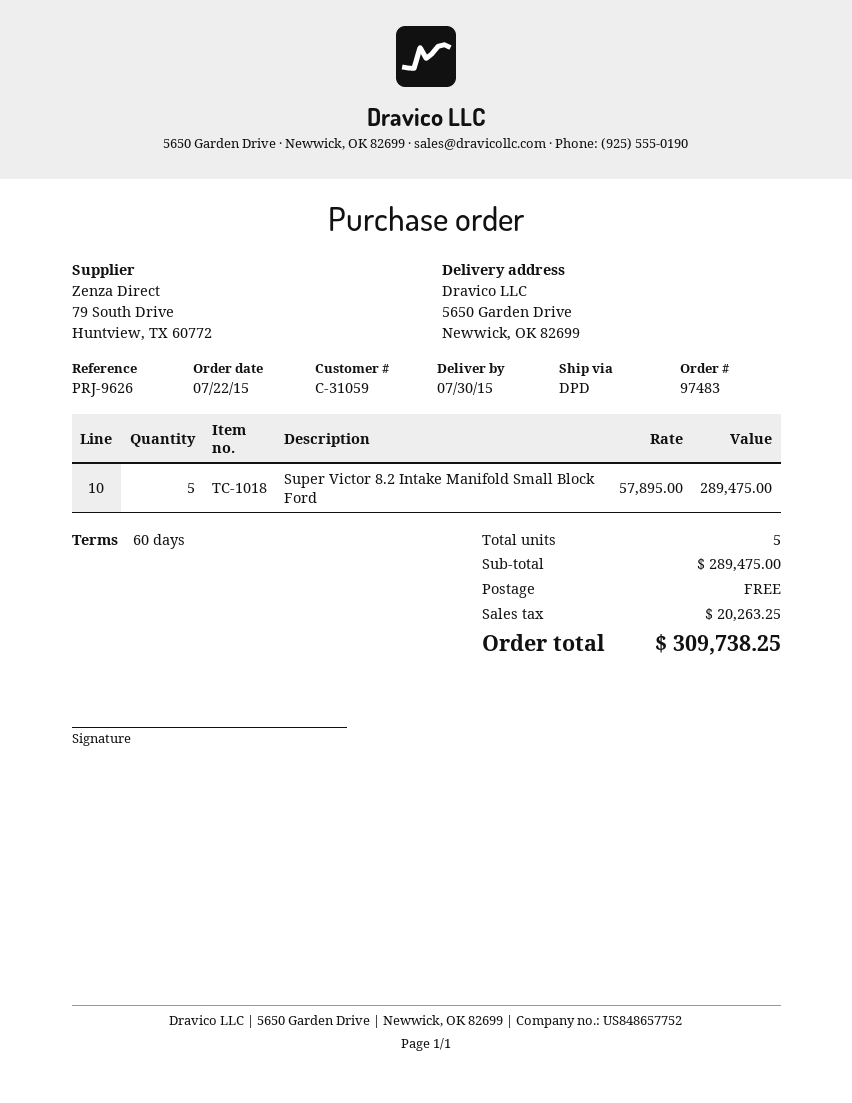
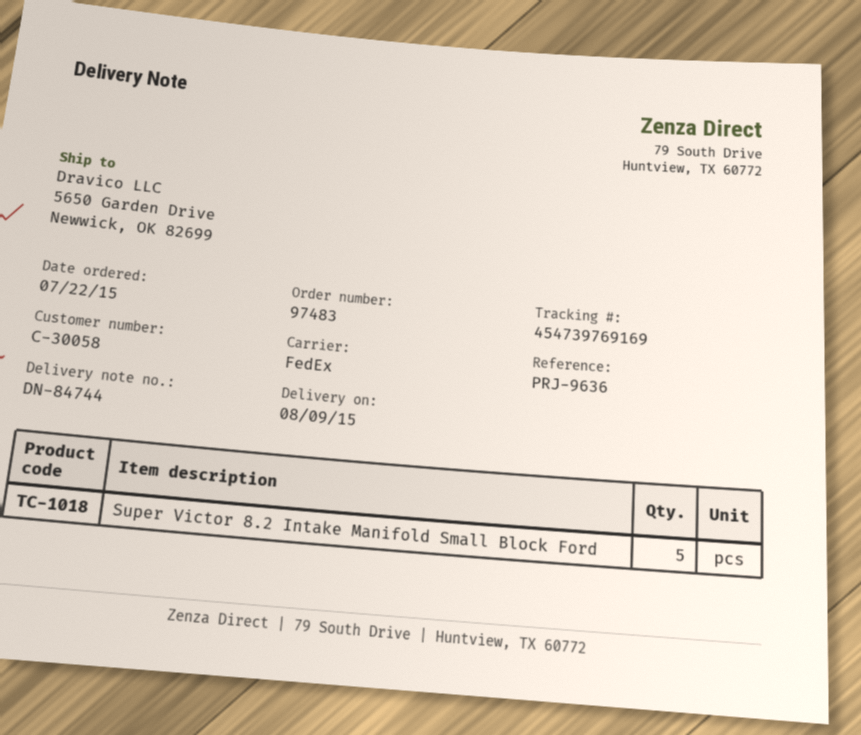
delivery date: 2015-07-30 -> 2015-08-09
customer number: C-31059 -> C-30058
reference: PRJ-9626 -> PRJ-9636
shipping method: DPD -> FedEx

